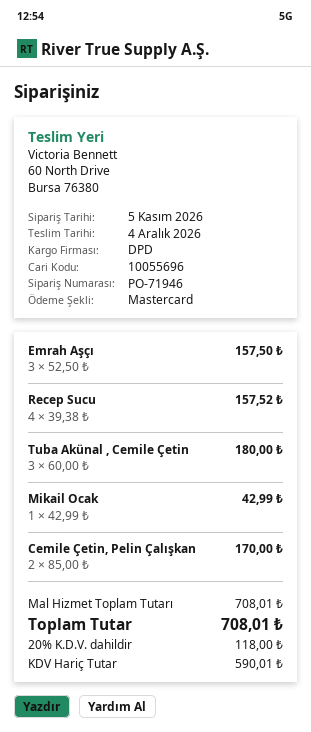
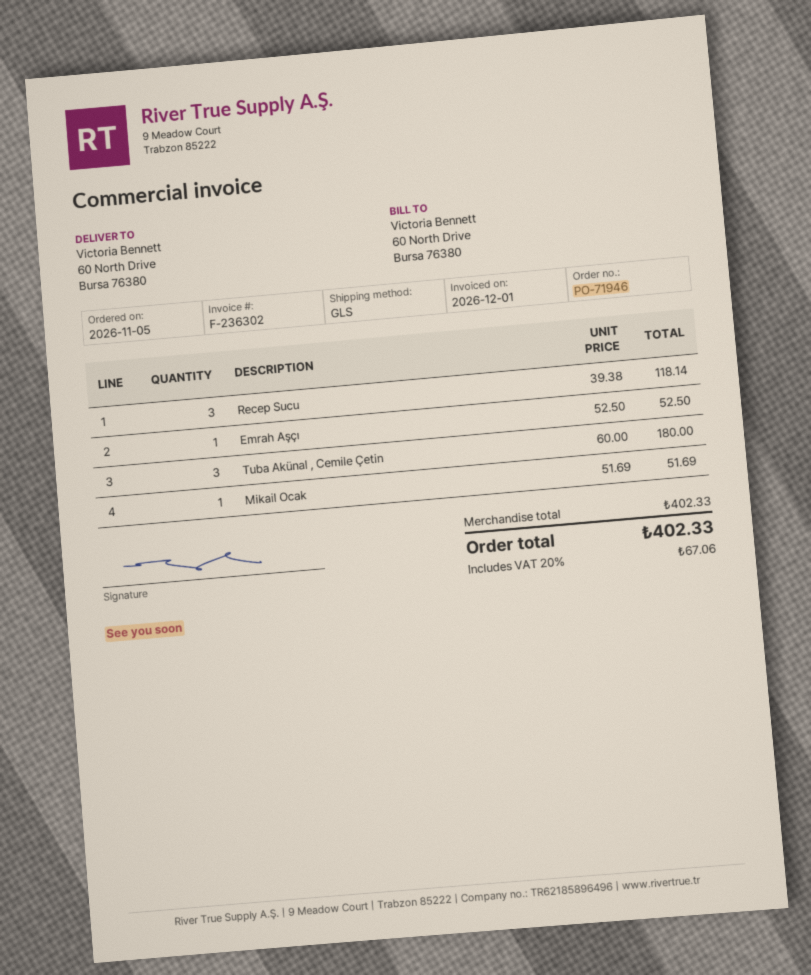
shipping method: DPD -> GLS
Emrah Aşçı: 3 x 52.50 = 157.50 -> 1 x 52.50 = 52.50
Recep Sucu: 4 x 39.38 = 157.52 -> 3 x 39.38 = 118.14
Mikail Ocak: 1 x 42.99 = 42.99 -> 1 x 51.69 = 51.69
Cemile Çetin, Pelin Çalışkan: 2 x 85.00 = 170.00 -> none
subtotal: 708.01 -> 402.33
tax: 20% = 118.00 -> 20% = 67.06
total: 708.01 -> 402.33

